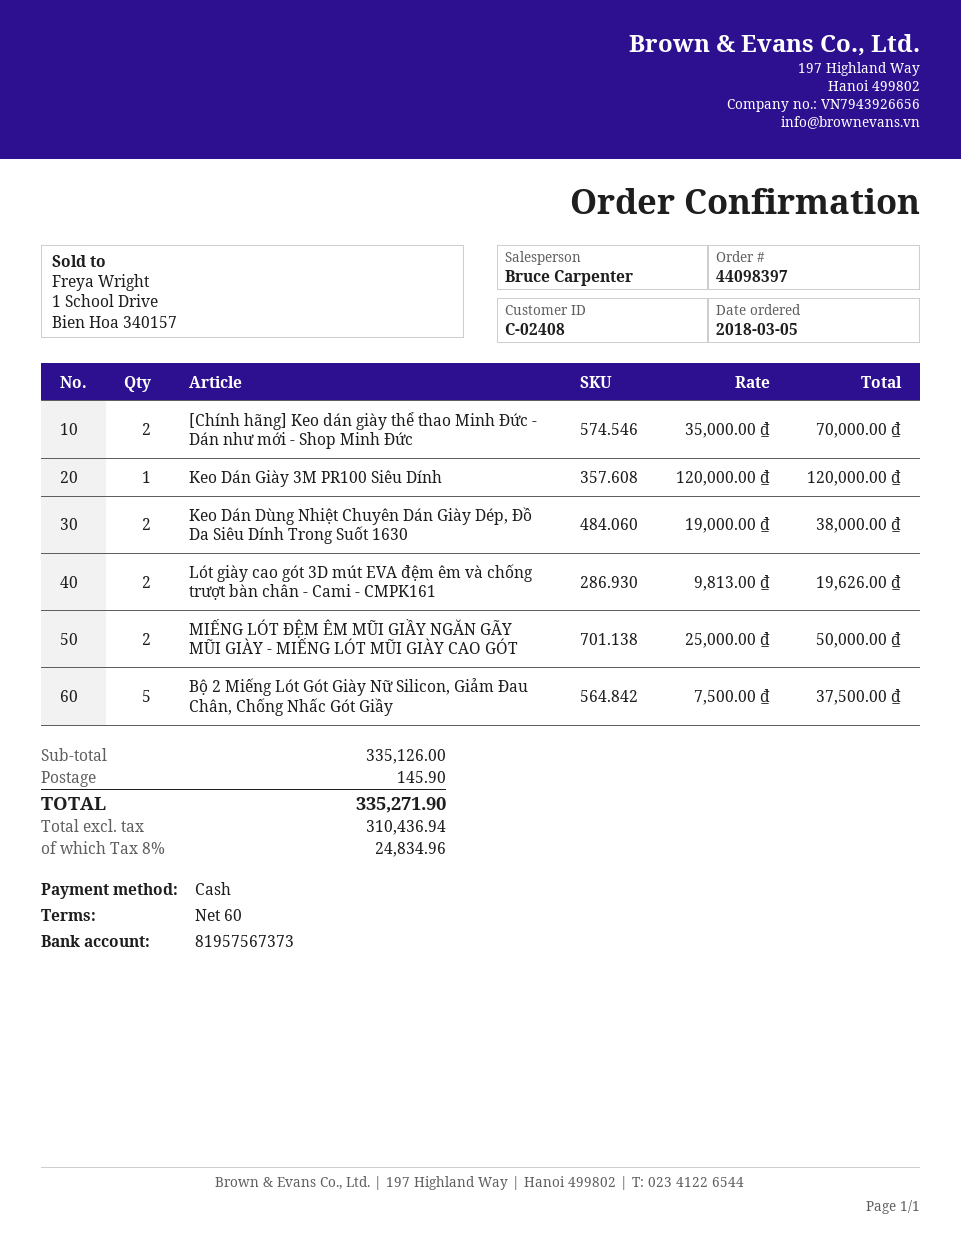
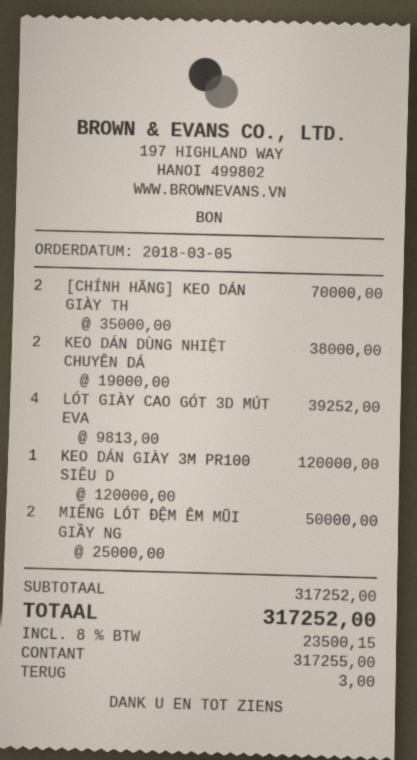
Lót giày cao gót 3D mút EVA đệm êm và chống trượt bàn chân - Cami - CMPK161: 2 x 9813.00 = 19626.00 -> 4 x 9813.00 = 39252.00
Bộ 2 Miếng Lót Gót Giày Nữ Silicon, Giảm Đau Chân, Chống Nhấc Gót Giầy: 5 x 7500.00 = 37500.00 -> none
subtotal: 335126.00 -> 317252.00
shipping: 145.90 -> none
tax: 8% = 24834.96 -> 8% = 23500.15
total: 335271.90 -> 317252.00

